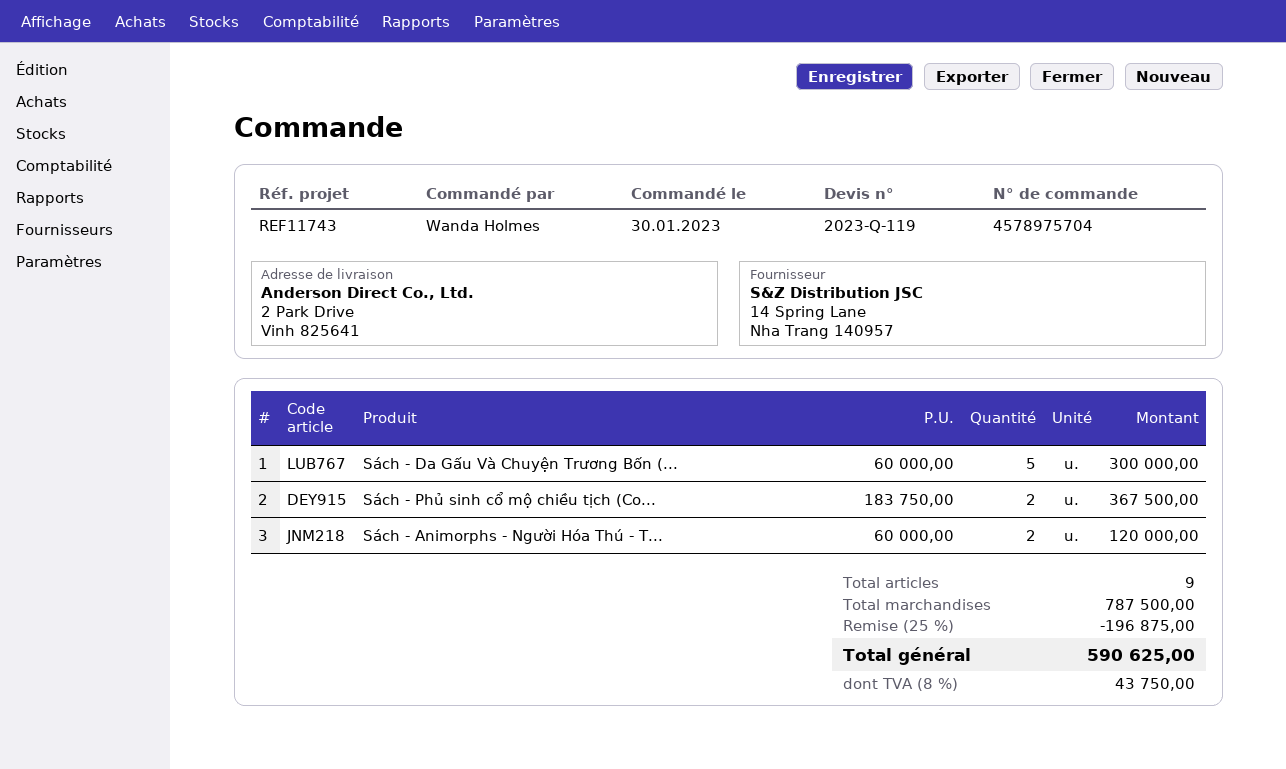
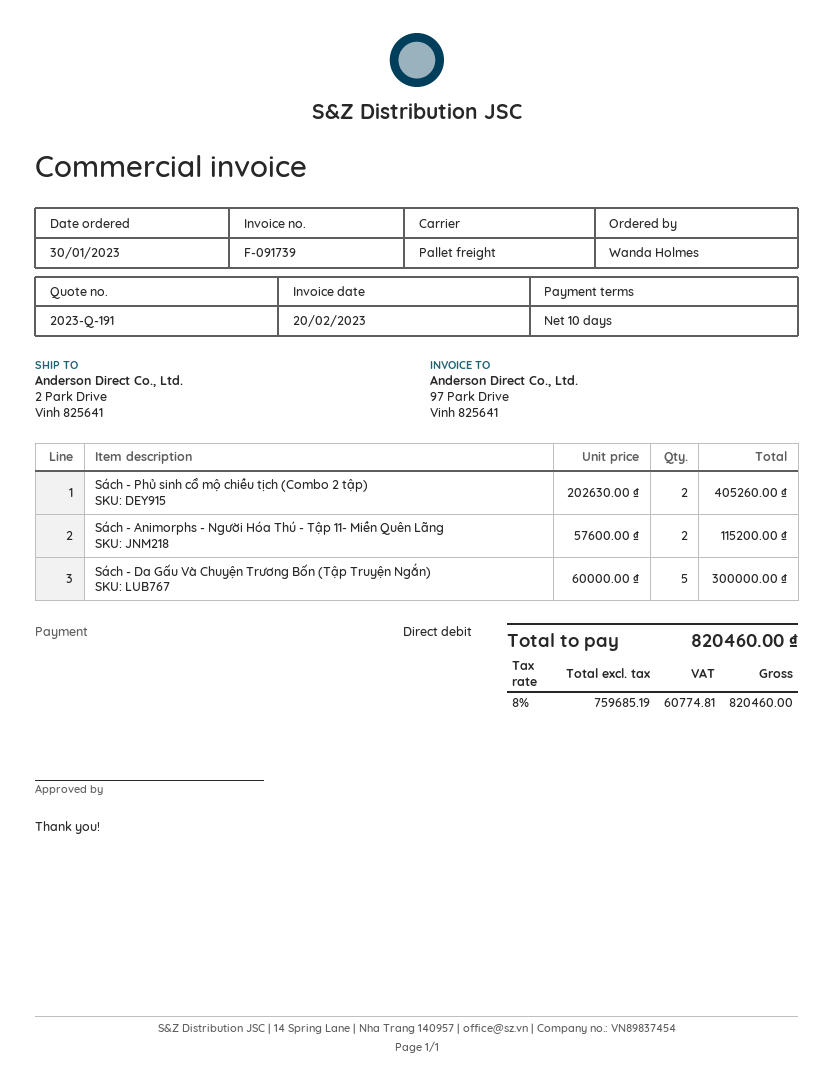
quote number: 2023-Q-119 -> 2023-Q-191
Sách - Phủ sinh cổ mộ chiều tịch (Co...: 2 x 183750.00 = 367500.00 -> 2 x 202630.00 = 405260.00
Sách - Animorphs - Người Hóa Thú - T...: 2 x 60000.00 = 120000.00 -> 2 x 57600.00 = 115200.00
discount: 25% = 196875.00 -> none
tax: 8% = 43750.00 -> 8% = 60774.81
total: 590625.00 -> 820460.00

